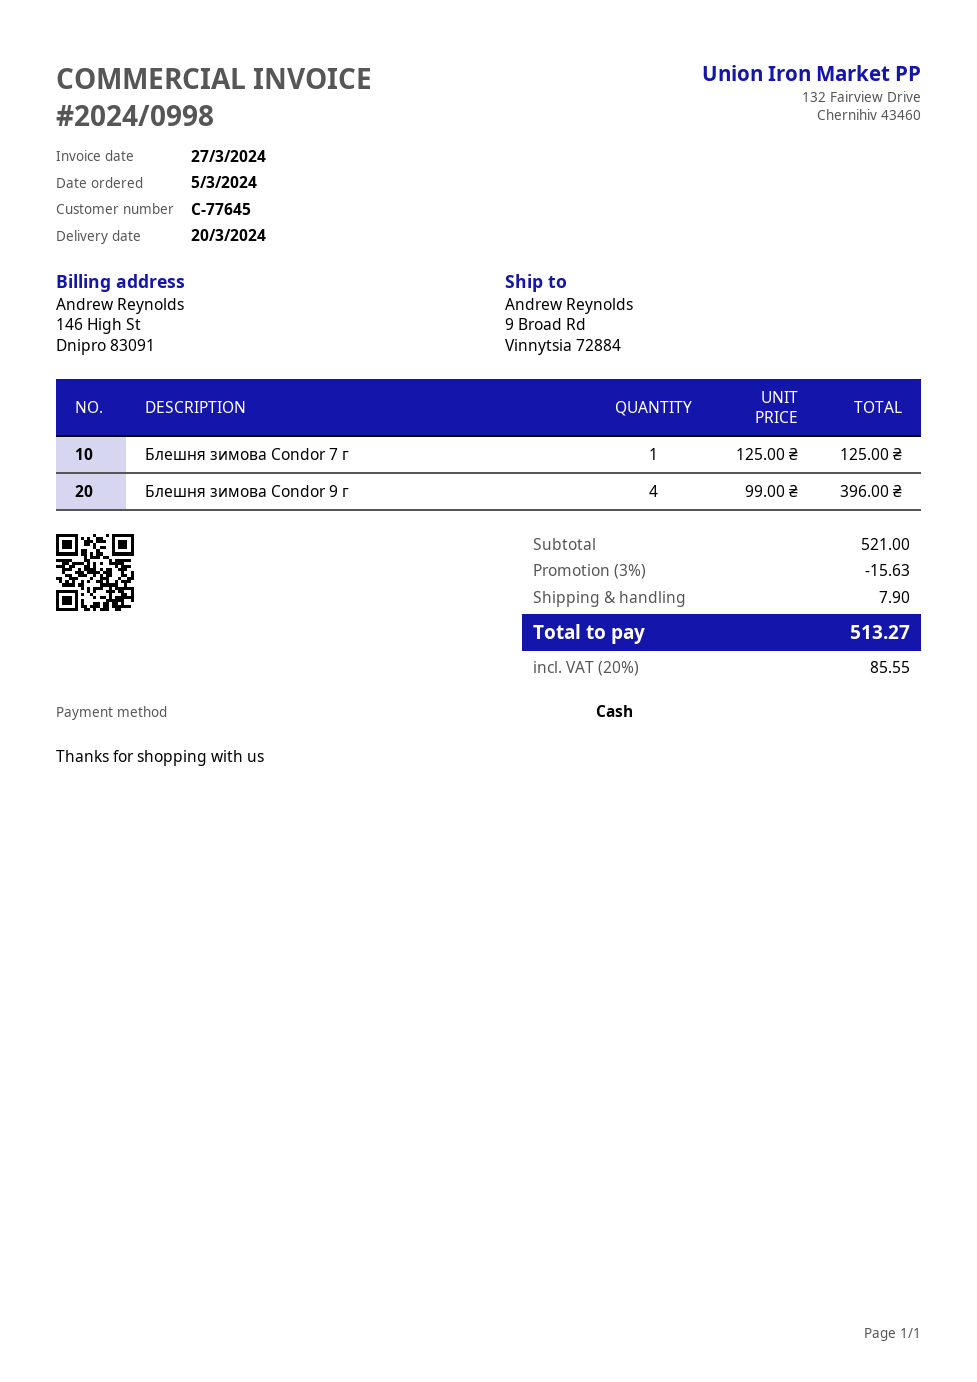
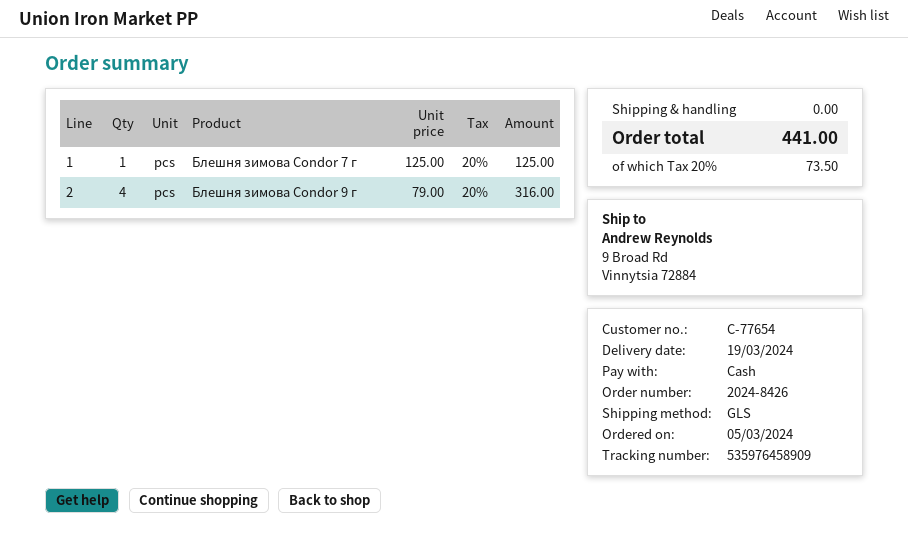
delivery date: 2024-03-20 -> 2024-03-19
customer number: C-77645 -> C-77654
Блешня зимова Condor 9 г: 4 x 99.00 = 396.00 -> 4 x 79.00 = 316.00
discount: 3% = 15.63 -> none
shipping: 7.90 -> 0.00
tax: 20% = 85.55 -> 20% = 73.50
total: 513.27 -> 441.00

